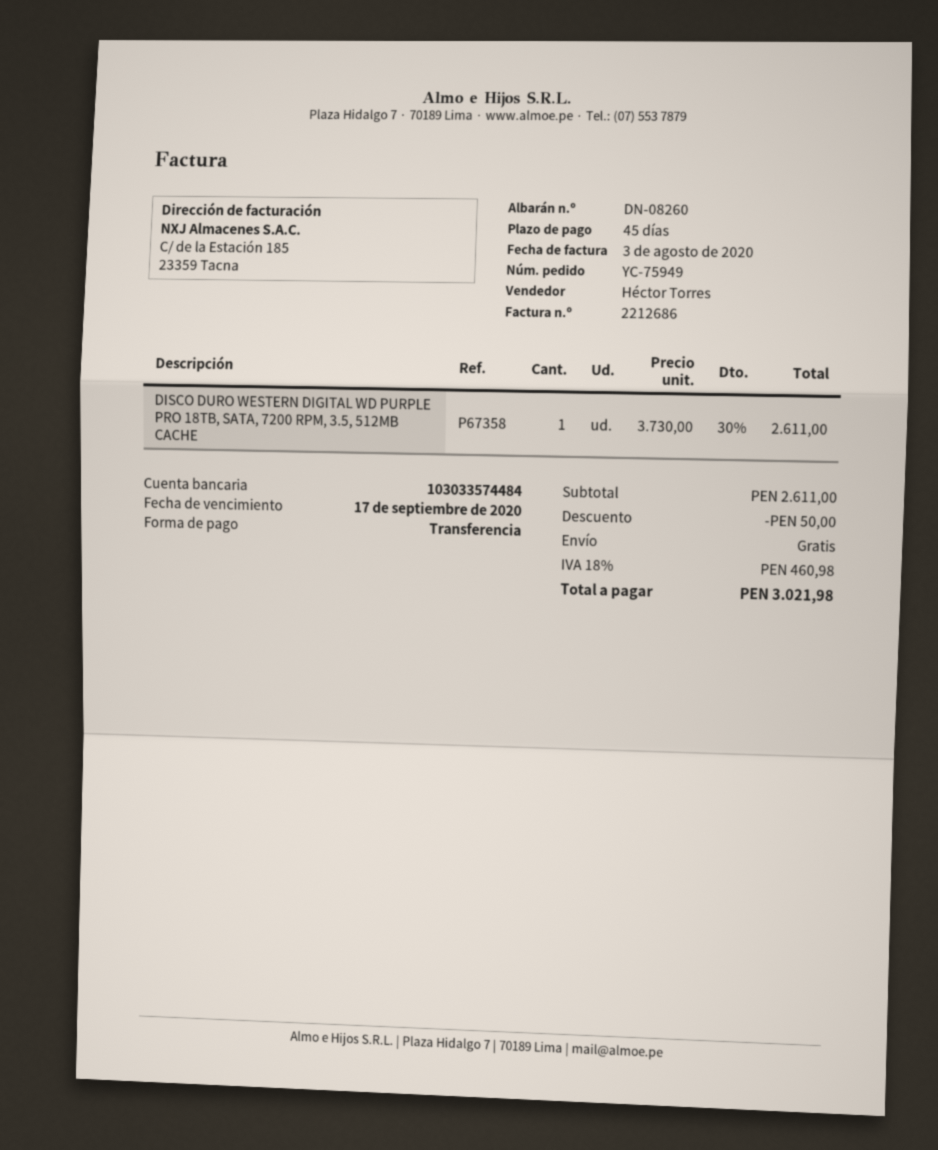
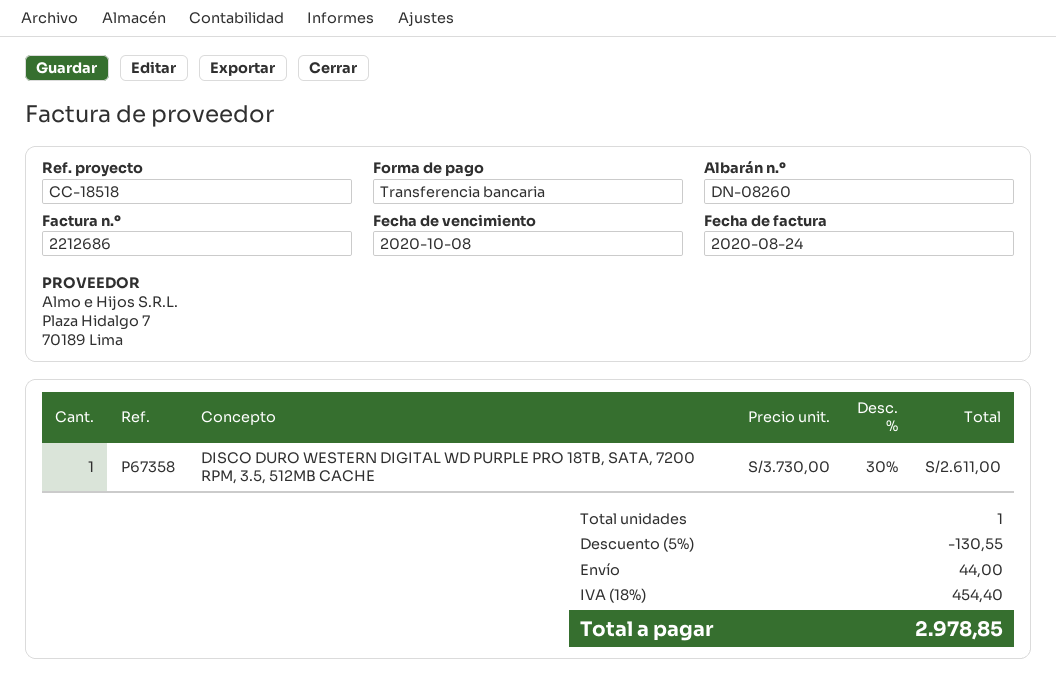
invoice date: 2020-08-03 -> 2020-08-24
due date: 2020-09-17 -> 2020-10-08
discount: 50.00 -> 130.55
shipping: 0.00 -> 44.00
tax: 18% = 460.98 -> 18% = 454.40
total: 3021.98 -> 2978.85

